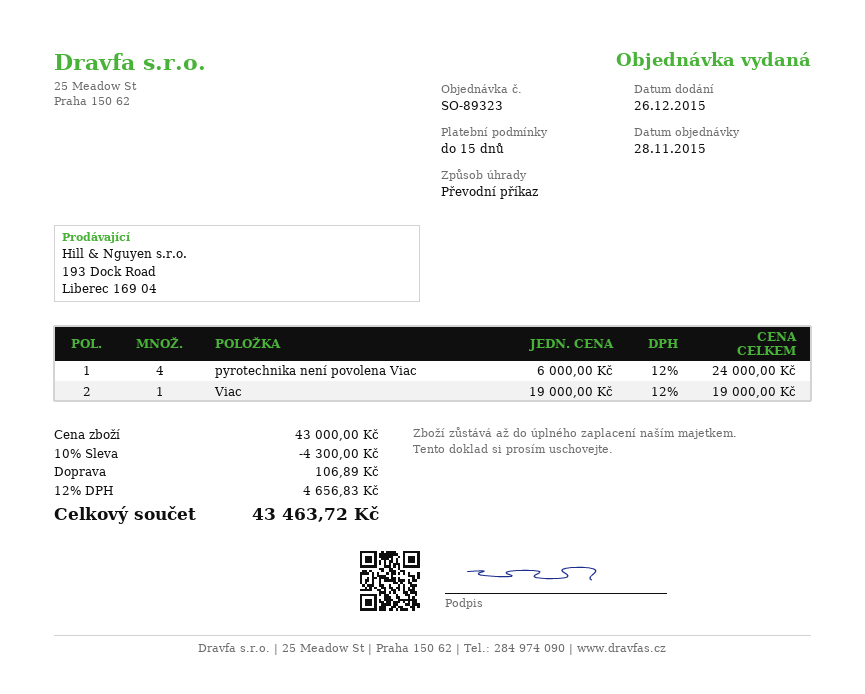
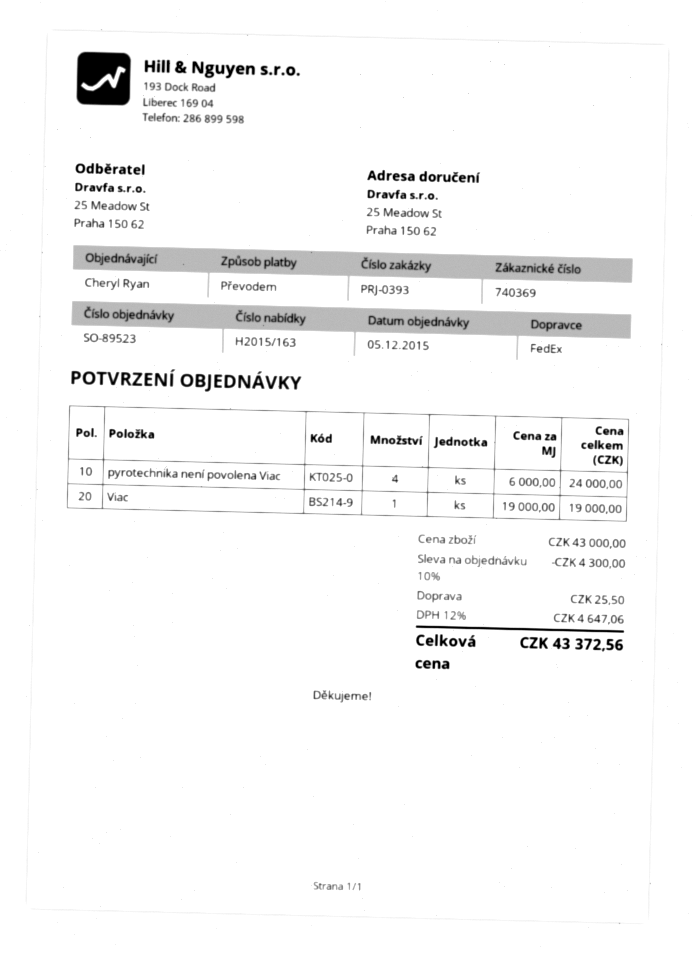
order number: SO-89323 -> SO-89523
order date: 2015-11-28 -> 2015-12-05
shipping: 106.89 -> 25.50
tax: 12% = 4656.83 -> 12% = 4647.06
total: 43463.72 -> 43372.56

